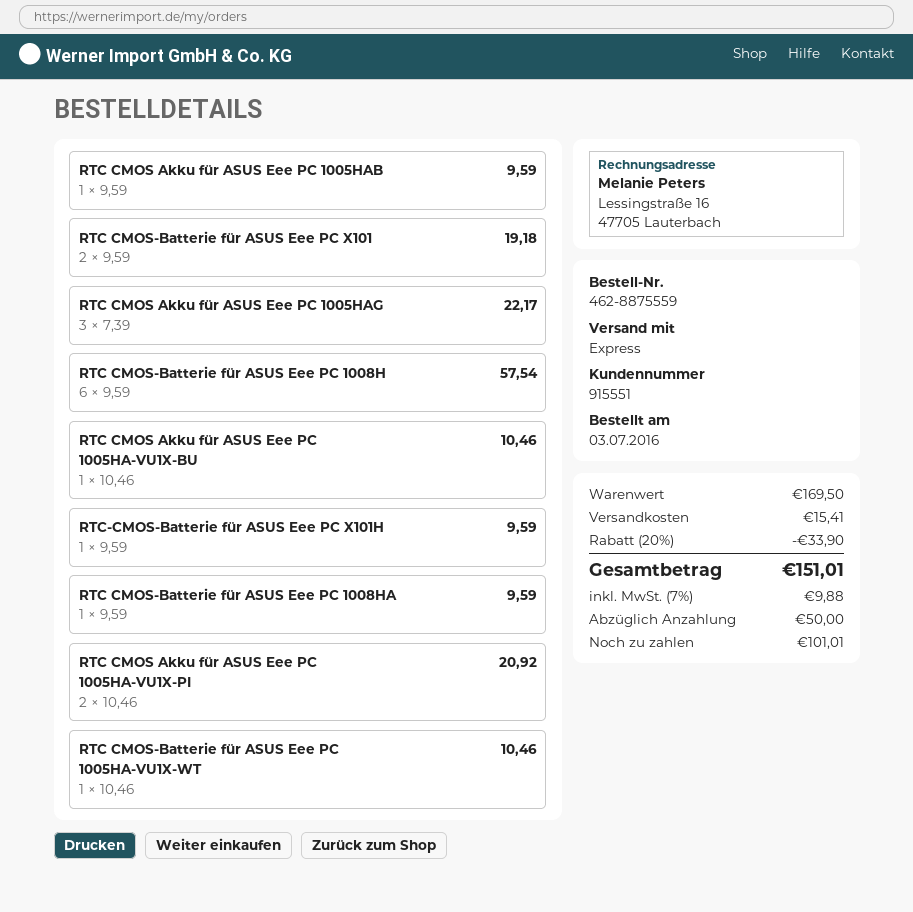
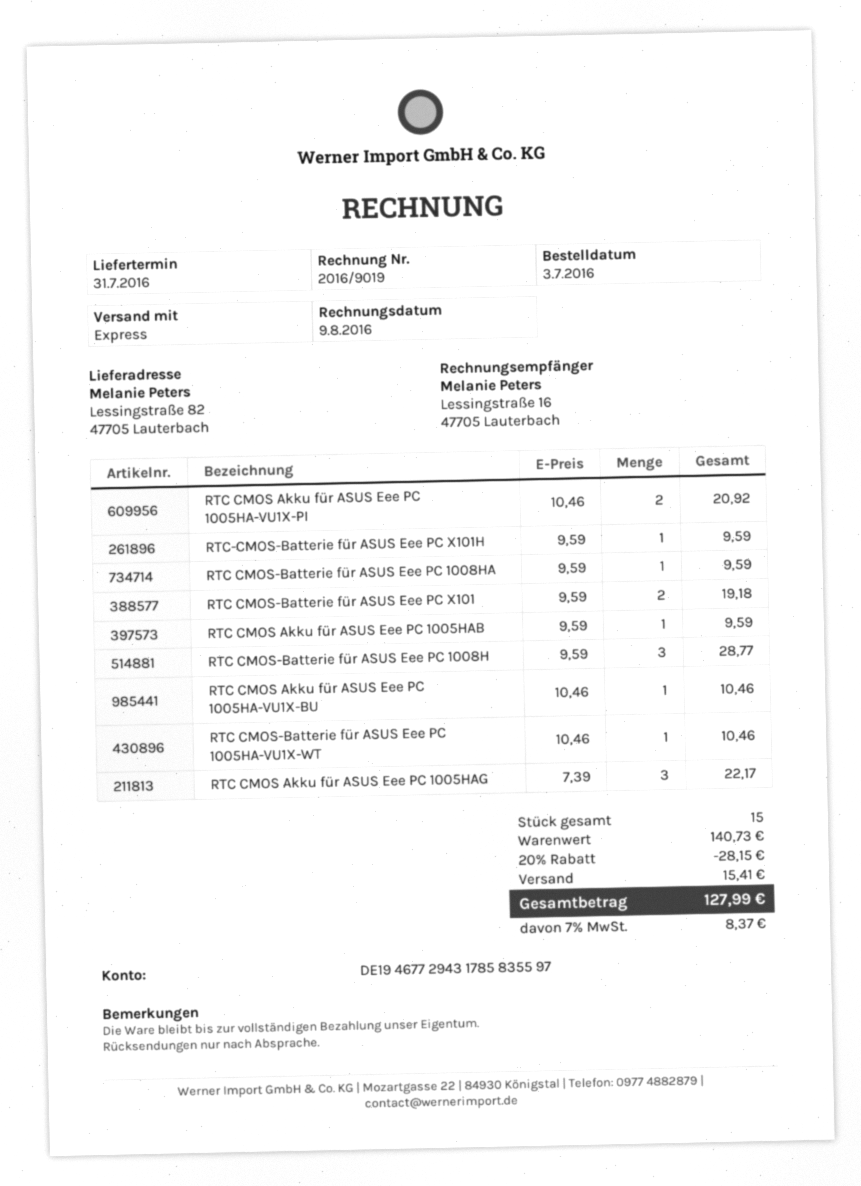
RTC CMOS-Batterie für ASUS Eee PC 1008H: 6 x 9.59 = 57.54 -> 3 x 9.59 = 28.77
subtotal: 169.50 -> 140.73
discount: 20% = 33.90 -> 20% = 28.15
tax: 7% = 9.88 -> 7% = 8.37
total: 151.01 -> 127.99

